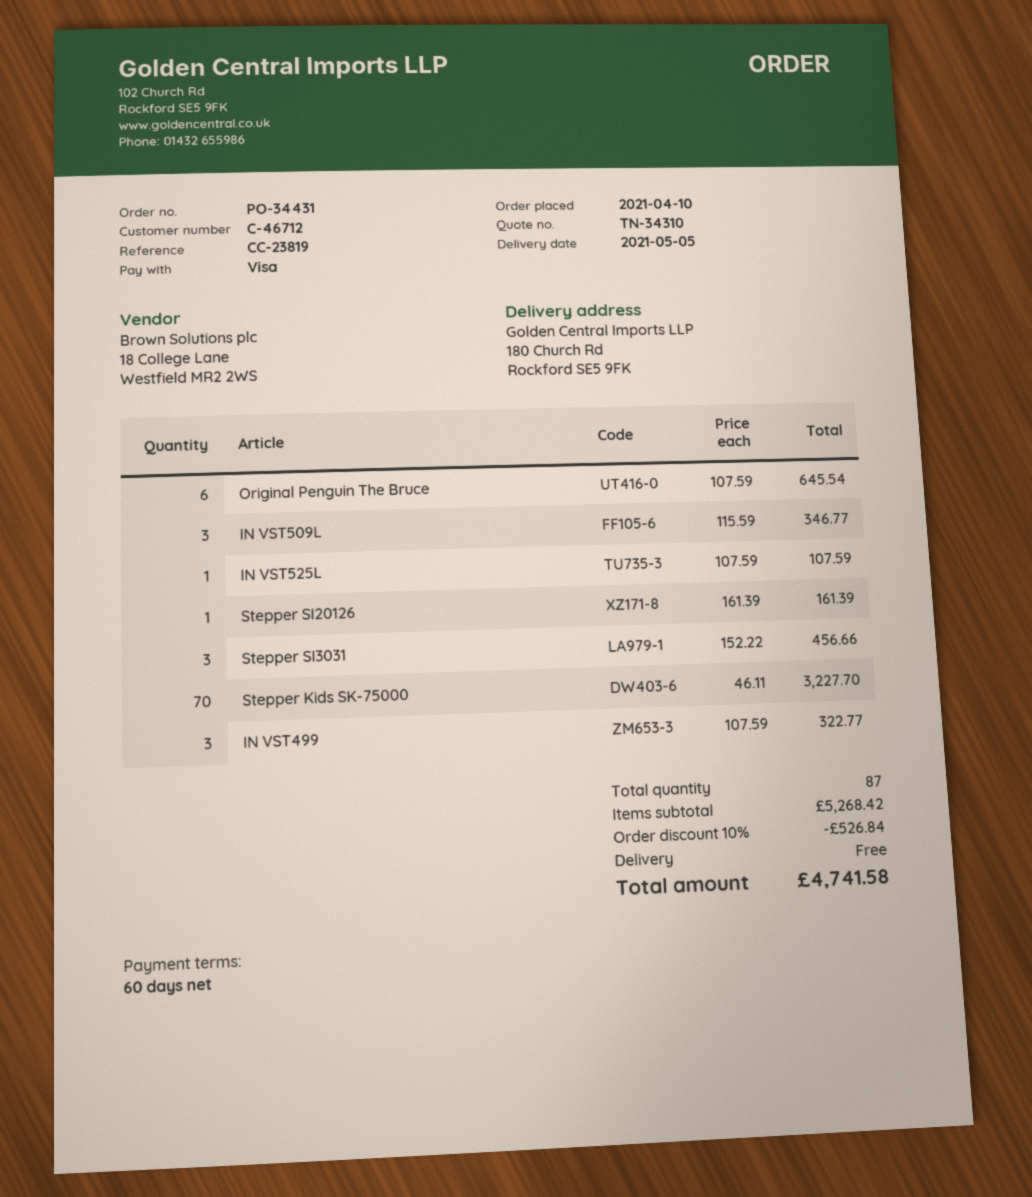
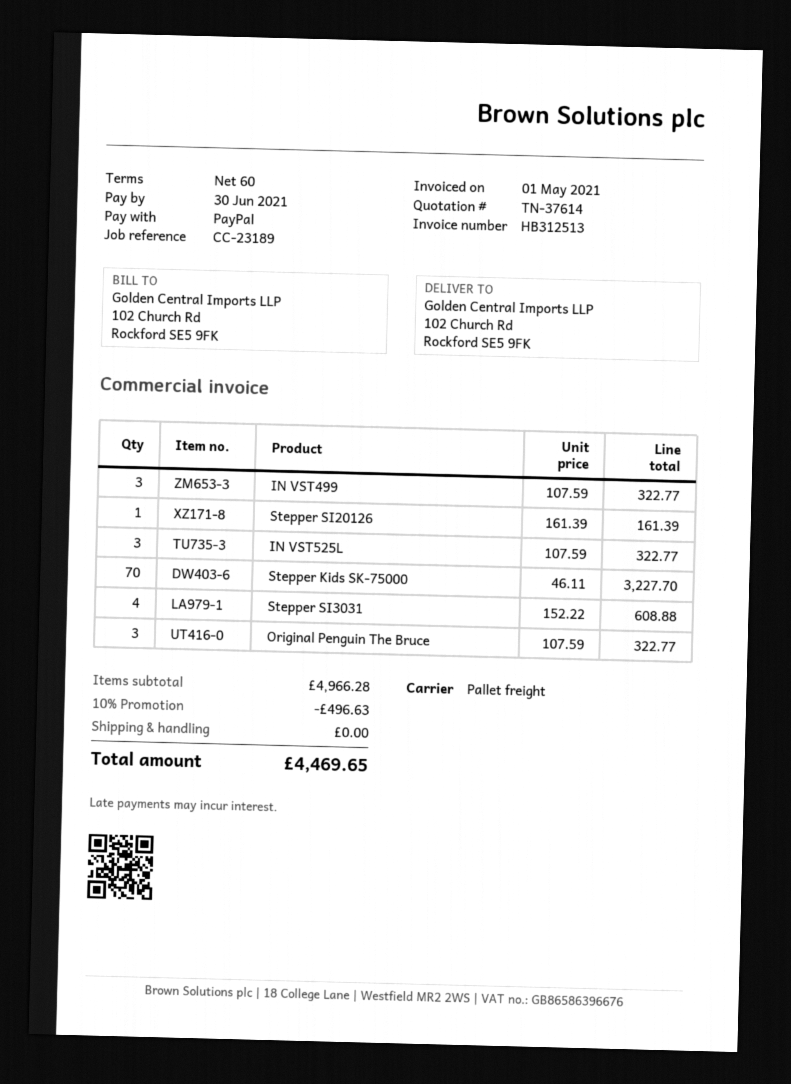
quote number: TN-34310 -> TN-37614
reference: CC-23819 -> CC-23189
payment method: Visa -> PayPal
ship to: 180 Church Rd, Rockford SE5 9FK -> 102 Church Rd, Rockford SE5 9FK
Original Penguin The Bruce: 6 x 107.59 = 645.54 -> 3 x 107.59 = 322.77
IN VST509L: 3 x 115.59 = 346.77 -> none
IN VST525L: 1 x 107.59 = 107.59 -> 3 x 107.59 = 322.77
Stepper SI3031: 3 x 152.22 = 456.66 -> 4 x 152.22 = 608.88
subtotal: 5268.42 -> 4966.28
discount: 10% = 526.84 -> 10% = 496.63
total: 4741.58 -> 4469.65

